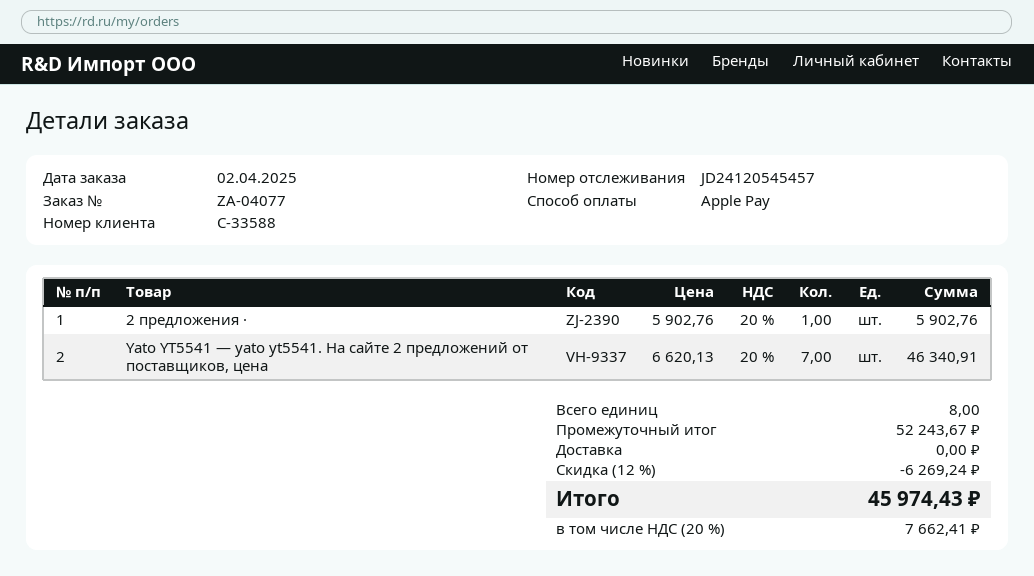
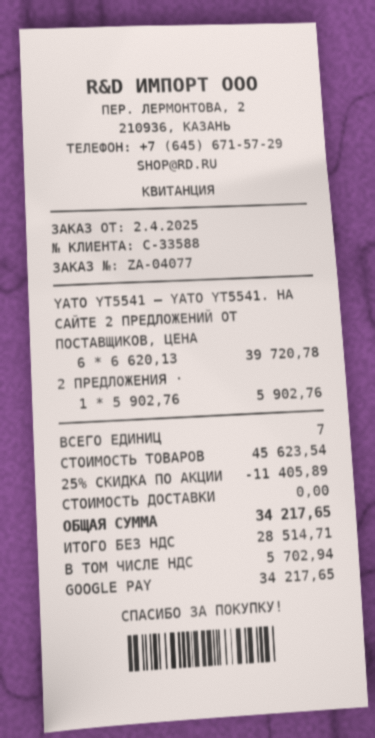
payment method: Apple Pay -> Google Pay
Yato YT5541 — yato yt5541. На сайте 2 предложений от поставщиков, цена: 7 x 6620.13 = 46340.91 -> 6 x 6620.13 = 39720.78
total quantity: 8 -> 7
subtotal: 52243.67 -> 45623.54
discount: 12% = 6269.24 -> 25% = 11405.89
tax: 7662.41 -> 5702.94
total: 45974.43 -> 34217.65

